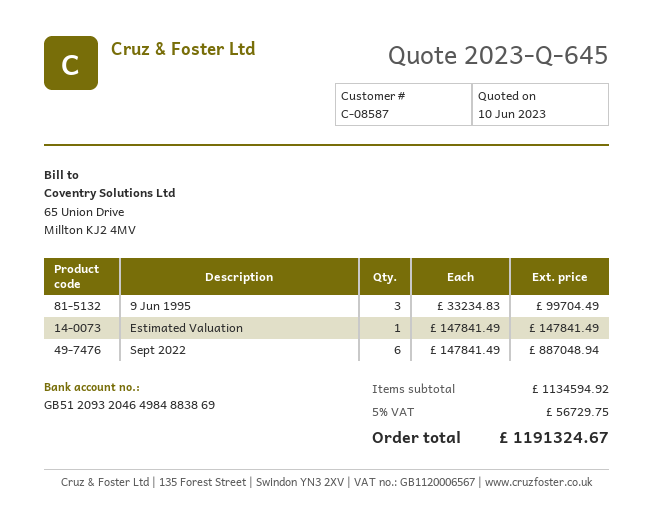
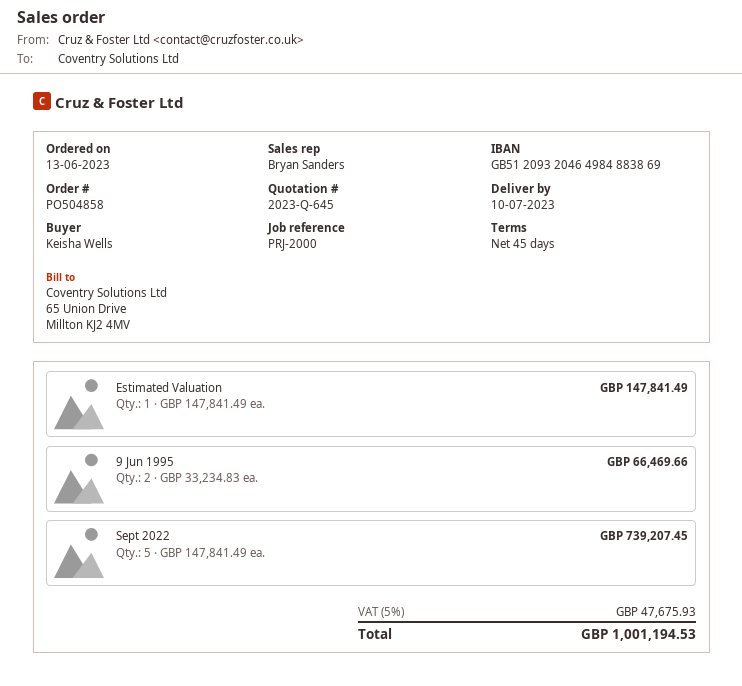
9 Jun 1995: 3 x 33234.83 = 99704.49 -> 2 x 33234.83 = 66469.66
Sept 2022: 6 x 147841.49 = 887048.94 -> 5 x 147841.49 = 739207.45
tax: 5% = 56729.75 -> 5% = 47675.93
total: 1191324.67 -> 1001194.53

